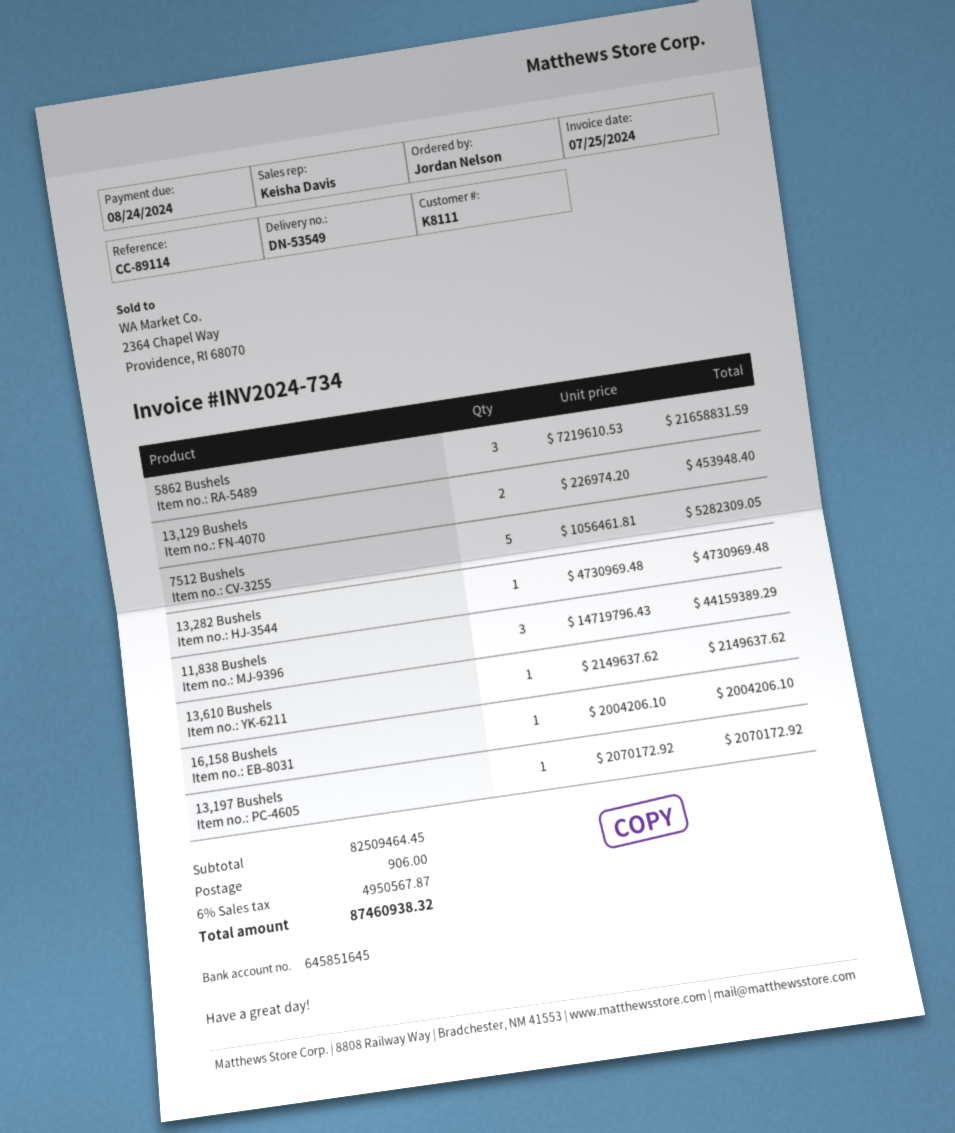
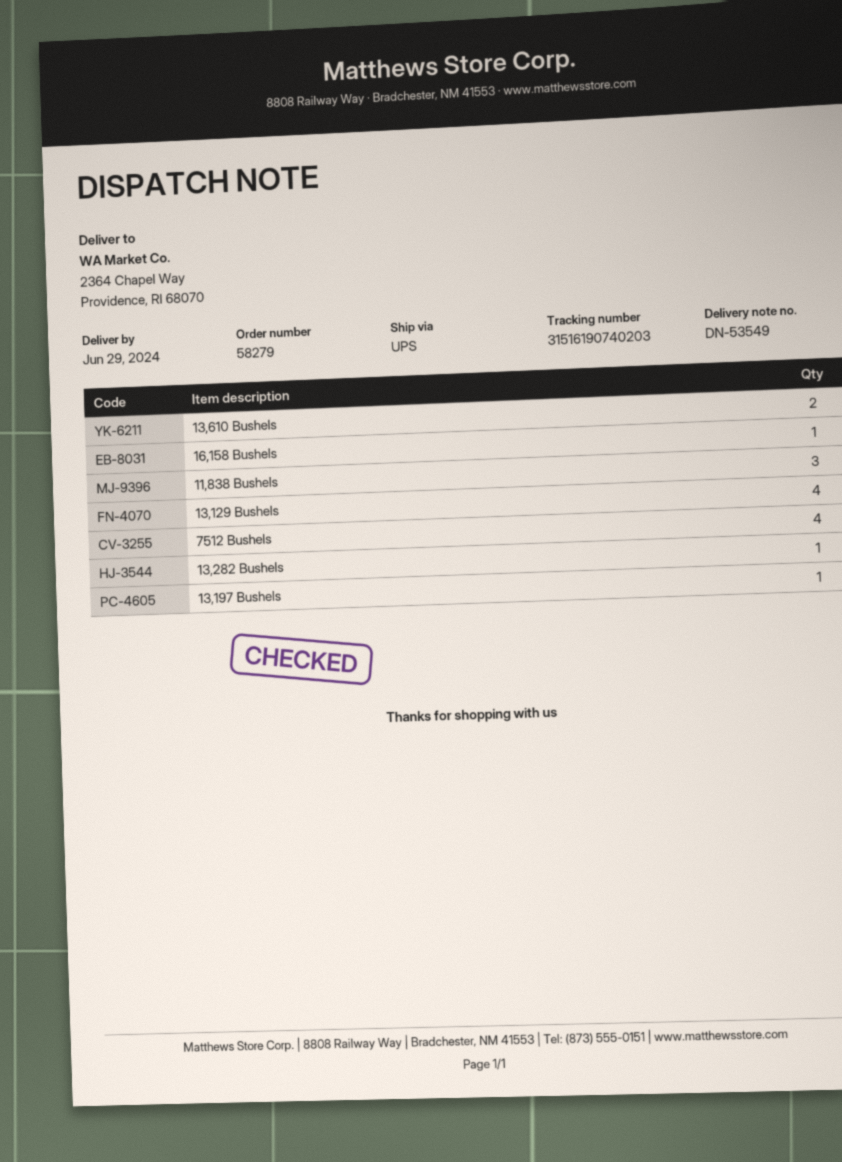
5862 Bushels: 3 -> none
13,129 Bushels: 2 -> 4
7512 Bushels: 5 -> 4
13,610 Bushels: 1 -> 2

